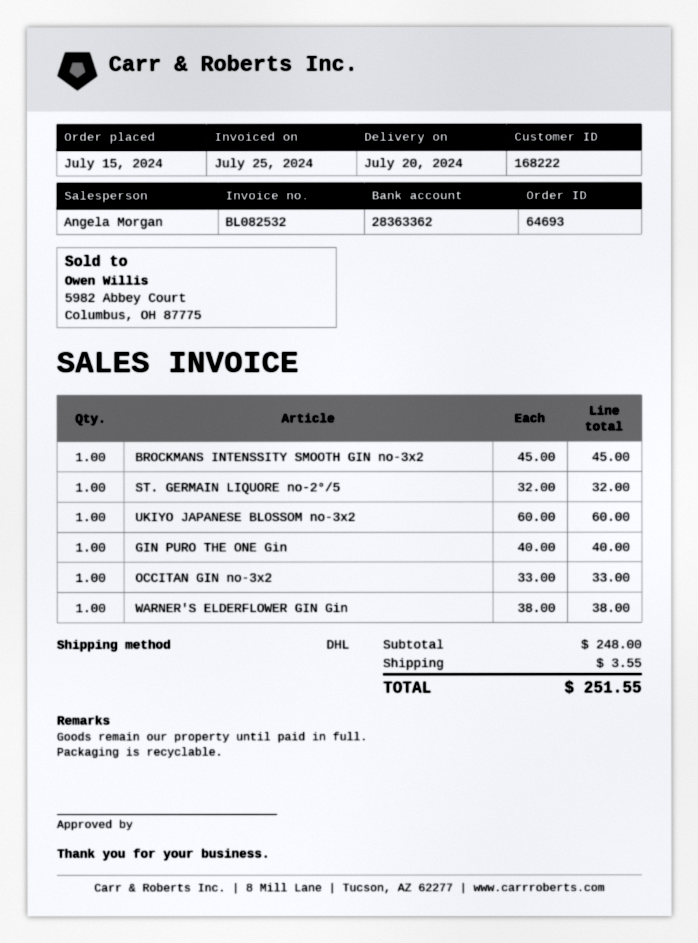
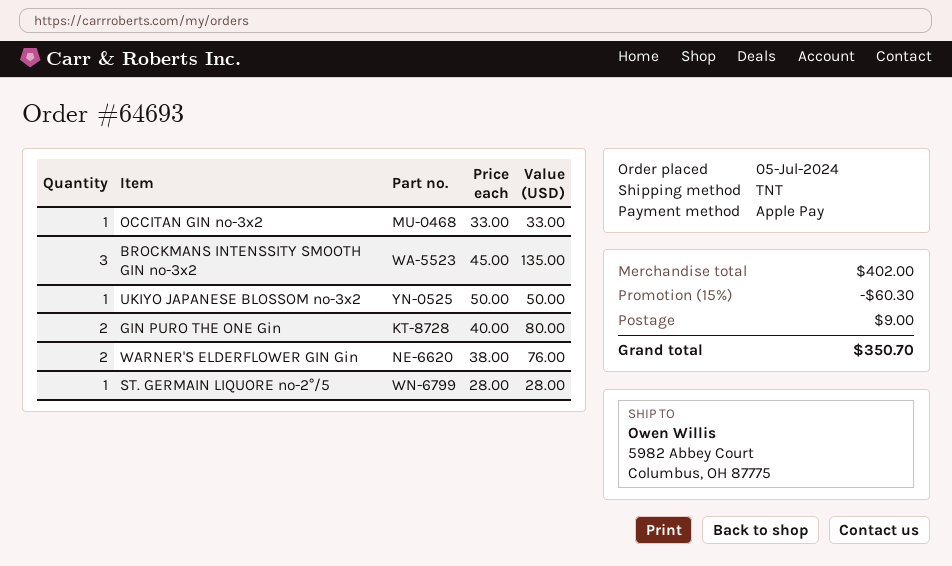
order date: 2024-07-15 -> 2024-07-05
shipping method: DHL -> TNT
BROCKMANS INTENSSITY SMOOTH GIN no-3x2: 1 x 45.00 = 45.00 -> 3 x 45.00 = 135.00
ST. GERMAIN LIQUORE no-2°/5: 1 x 32.00 = 32.00 -> 1 x 28.00 = 28.00
UKIYO JAPANESE BLOSSOM no-3x2: 1 x 60.00 = 60.00 -> 1 x 50.00 = 50.00
GIN PURO THE ONE Gin: 1 x 40.00 = 40.00 -> 2 x 40.00 = 80.00
WARNER'S ELDERFLOWER GIN Gin: 1 x 38.00 = 38.00 -> 2 x 38.00 = 76.00
subtotal: 248.00 -> 402.00
discount: none -> 15% = 60.30
shipping: 3.55 -> 9.00
total: 251.55 -> 350.70

